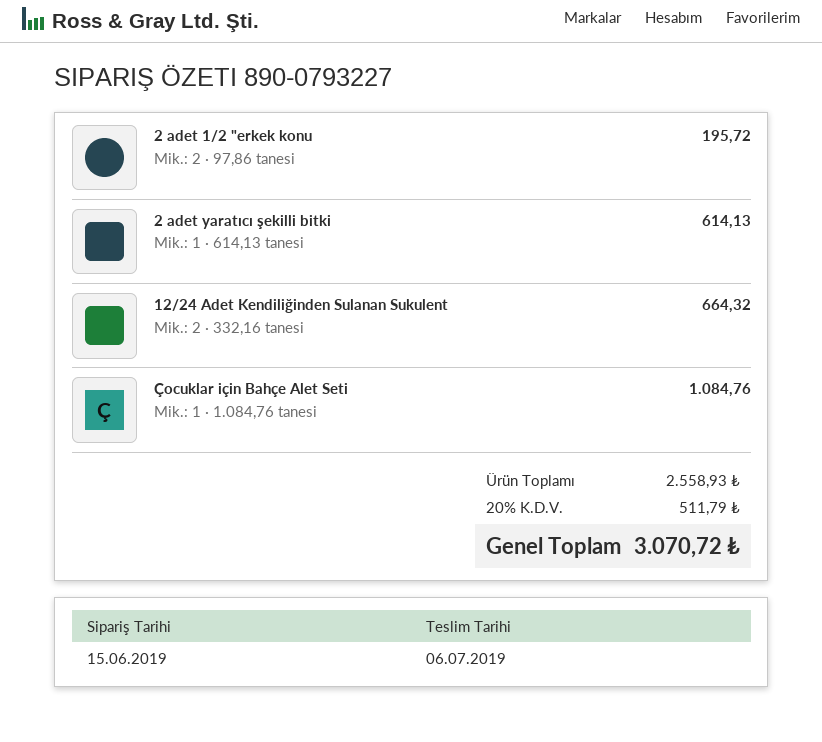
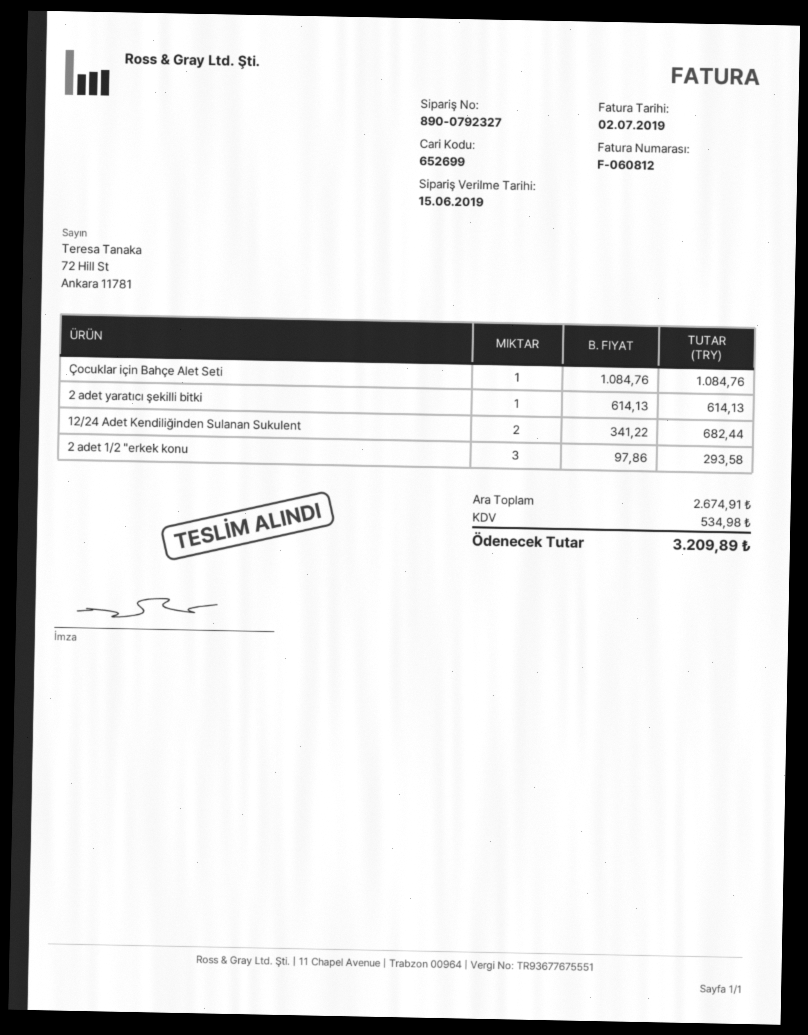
order number: 890-0793227 -> 890-0792327
2 adet 1/2 "erkek konu: 2 x 97.86 = 195.72 -> 3 x 97.86 = 293.58
12/24 Adet Kendiliğinden Sulanan Sukulent: 2 x 332.16 = 664.32 -> 2 x 341.22 = 682.44
subtotal: 2558.93 -> 2674.91
tax: 511.79 -> 534.98
total: 3070.72 -> 3209.89

